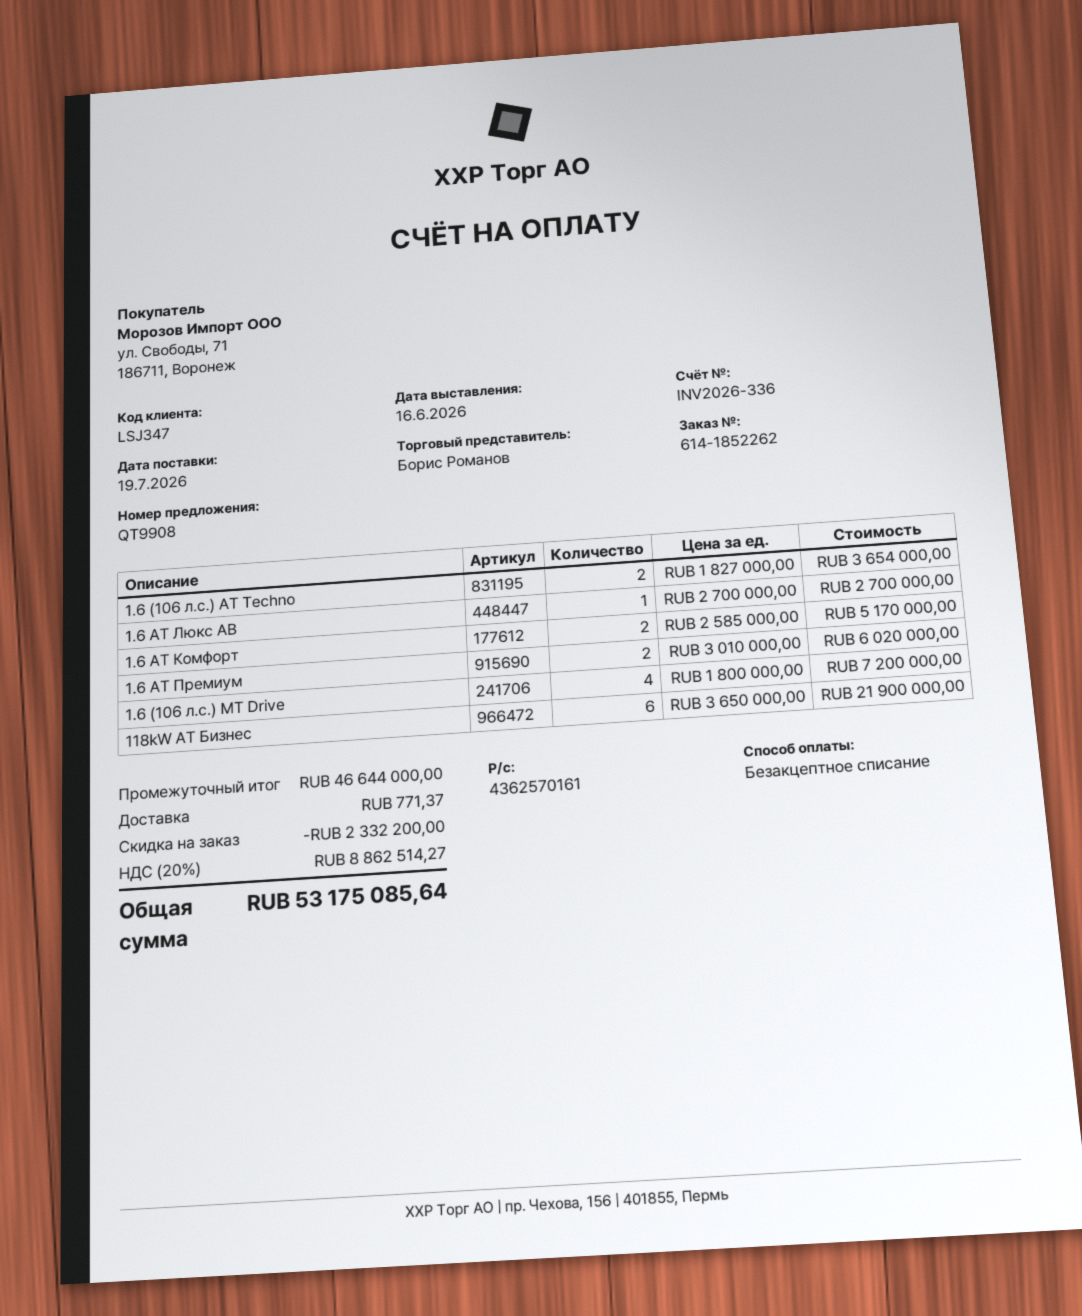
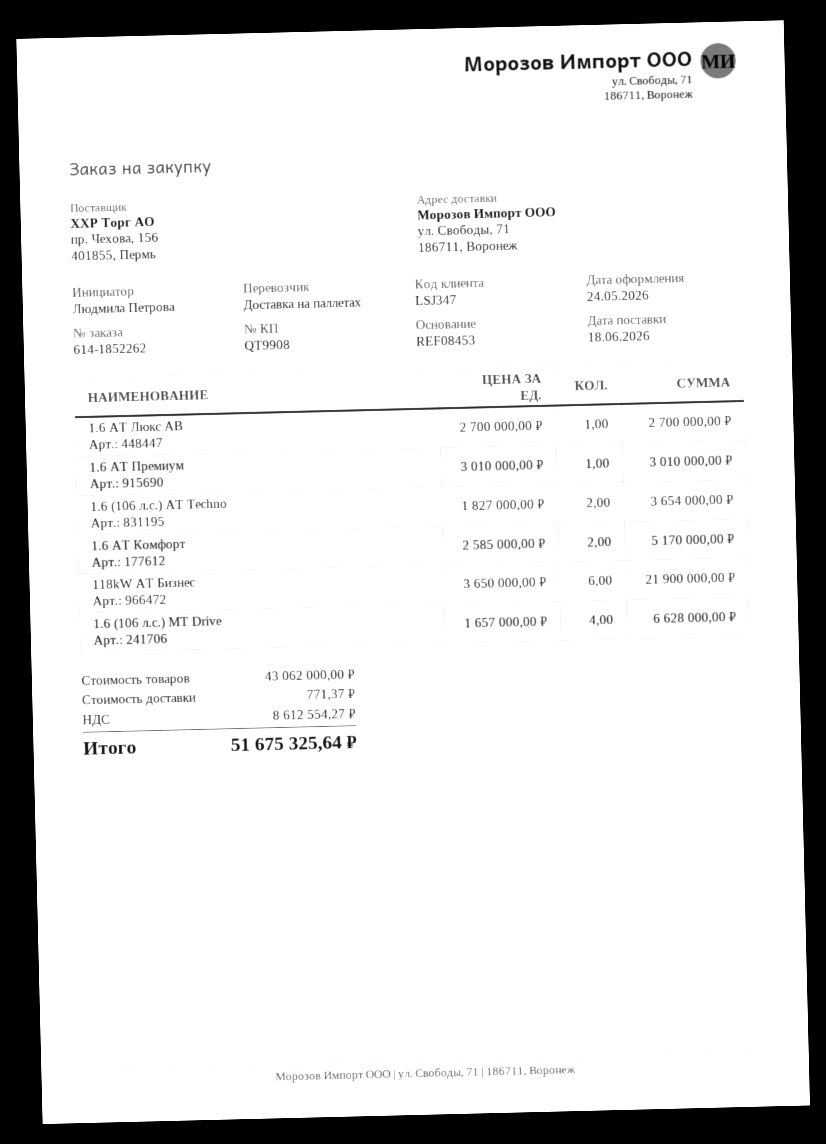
delivery date: 2026-07-19 -> 2026-06-18
1.6 AT Премиум: 2 x 3010000.00 = 6020000.00 -> 1 x 3010000.00 = 3010000.00
1.6 (106 л.с.) MT Drive: 4 x 1800000.00 = 7200000.00 -> 4 x 1657000.00 = 6628000.00
subtotal: 46644000.00 -> 43062000.00
discount: 2332200.00 -> none
tax: 8862514.27 -> 8612554.27
total: 53175085.64 -> 51675325.64

